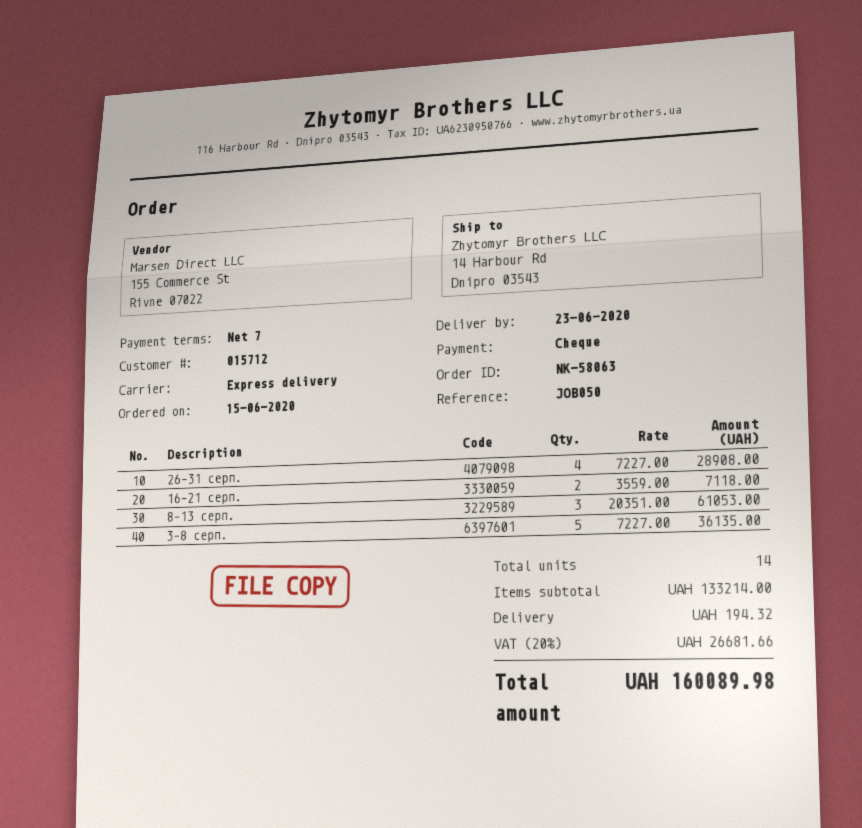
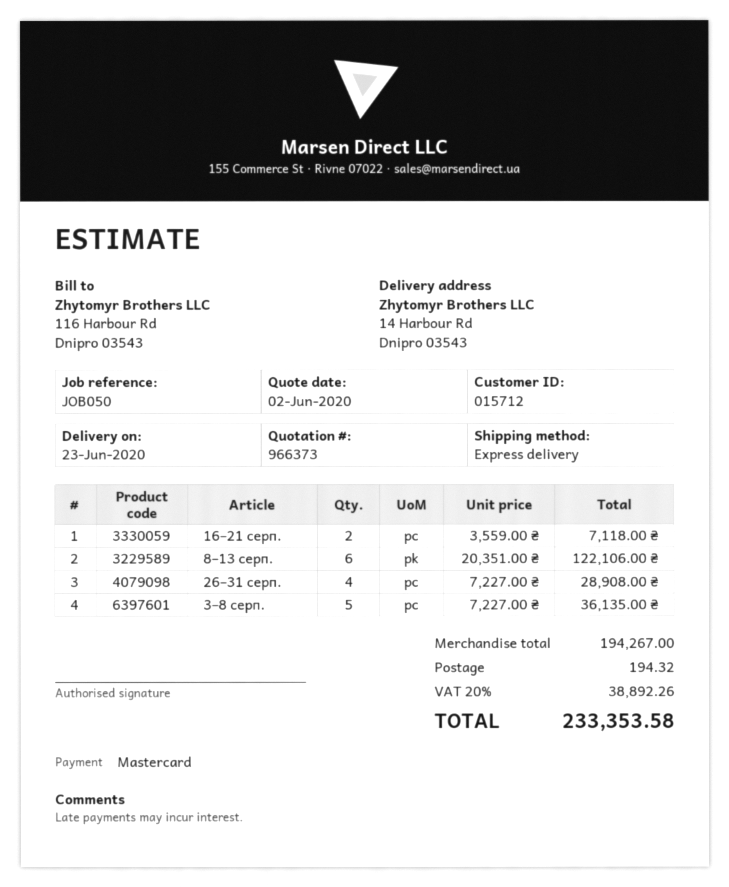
payment method: cheque -> Mastercard
8–13 серп.: 3 x 20351.00 = 61053.00 -> 6 x 20351.00 = 122106.00
subtotal: 133214.00 -> 194267.00
tax: 20% = 26681.66 -> 20% = 38892.26
total: 160089.98 -> 233353.58

